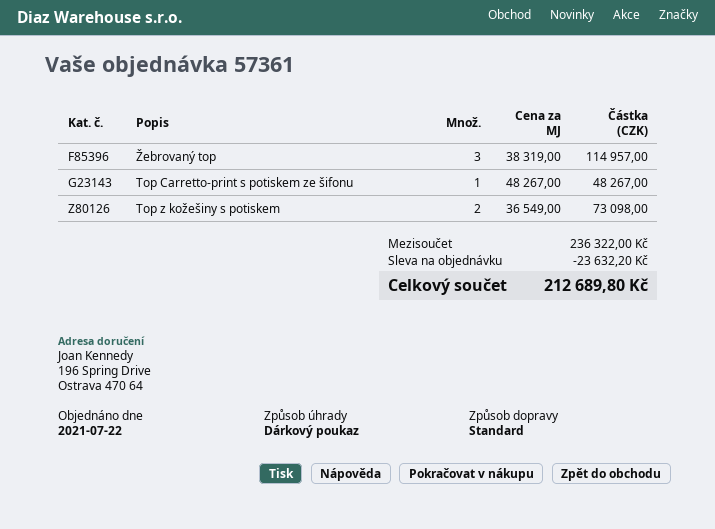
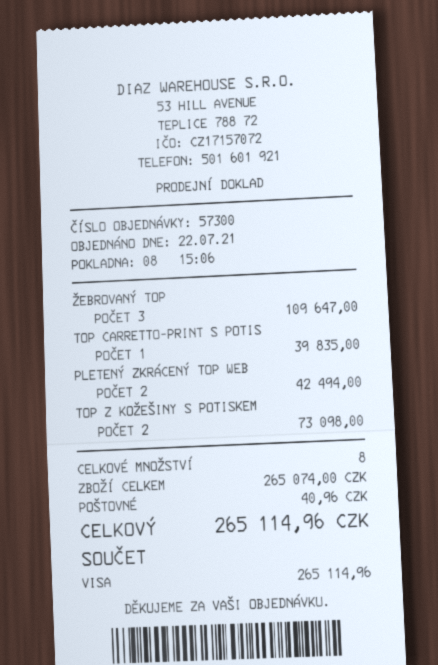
order number: 57361 -> 57300
payment method: gift card -> Visa
Žebrovaný top: 3 for 114957.00 -> 3 for 109647.00
Top Carretto-print s potiskem ze šifonu: 1 for 48267.00 -> 1 for 39835.00
PLETENÝ ZKRÁCENÝ TOP WEB: none -> 2 for 42494.00
subtotal: 236322.00 -> 265074.00
discount: 23632.20 -> none
shipping: none -> 40.96
total: 212689.80 -> 265114.96

